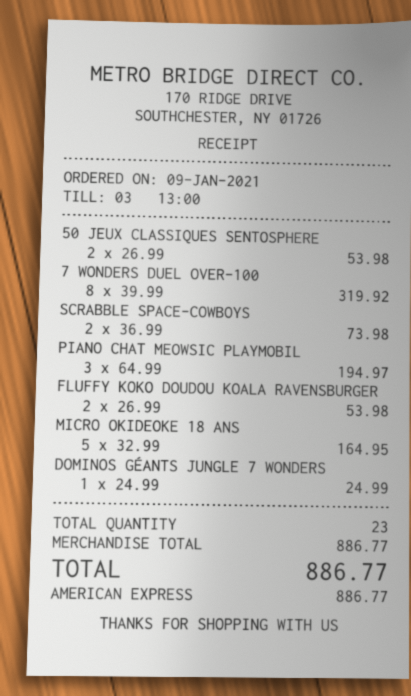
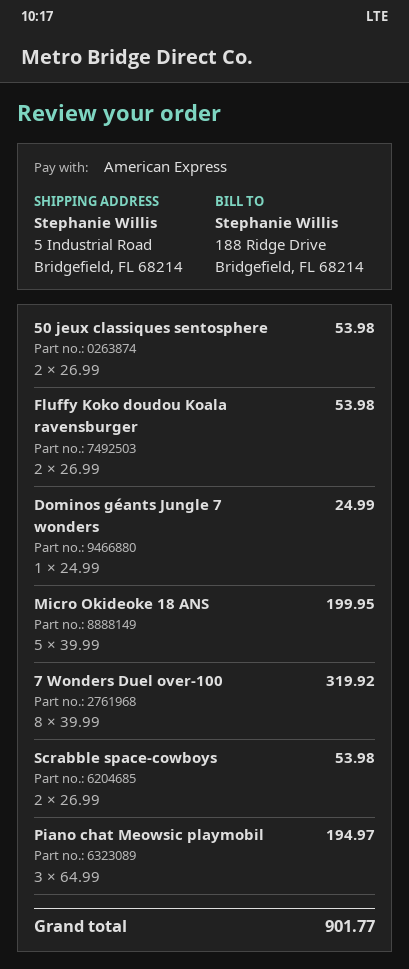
SCRABBLE SPACE-COWBOYS: 2 x 36.99 = 73.98 -> 2 x 26.99 = 53.98
MICRO OKIDEOKE 18 ANS: 5 x 32.99 = 164.95 -> 5 x 39.99 = 199.95
total: 886.77 -> 901.77

